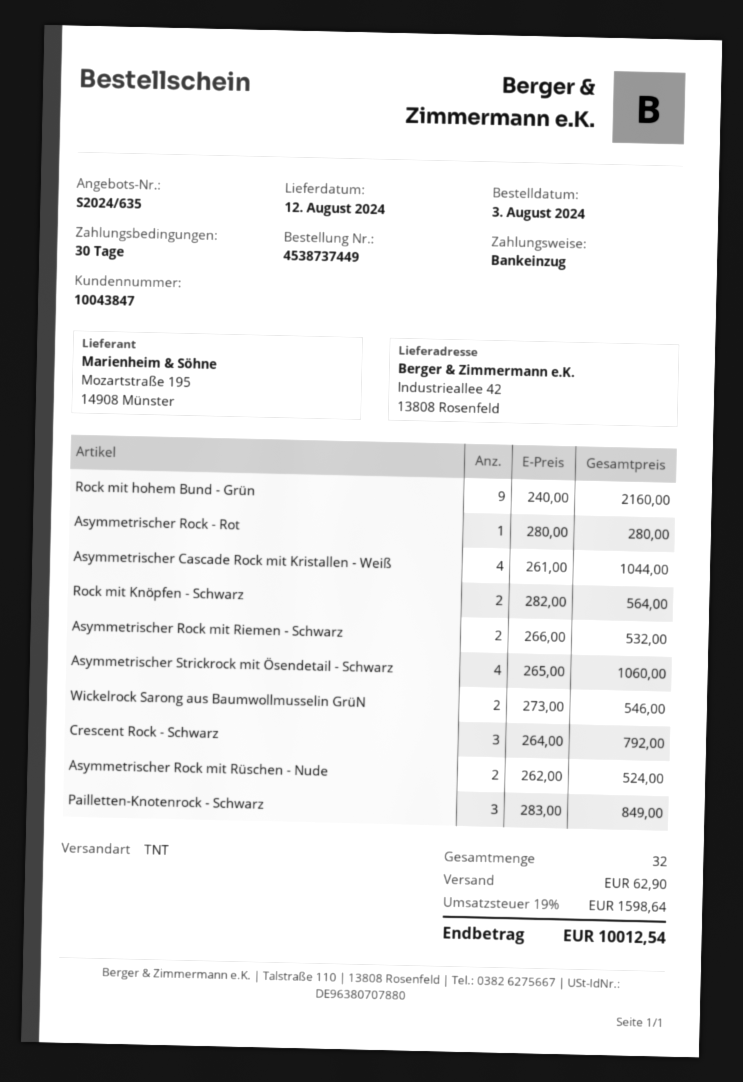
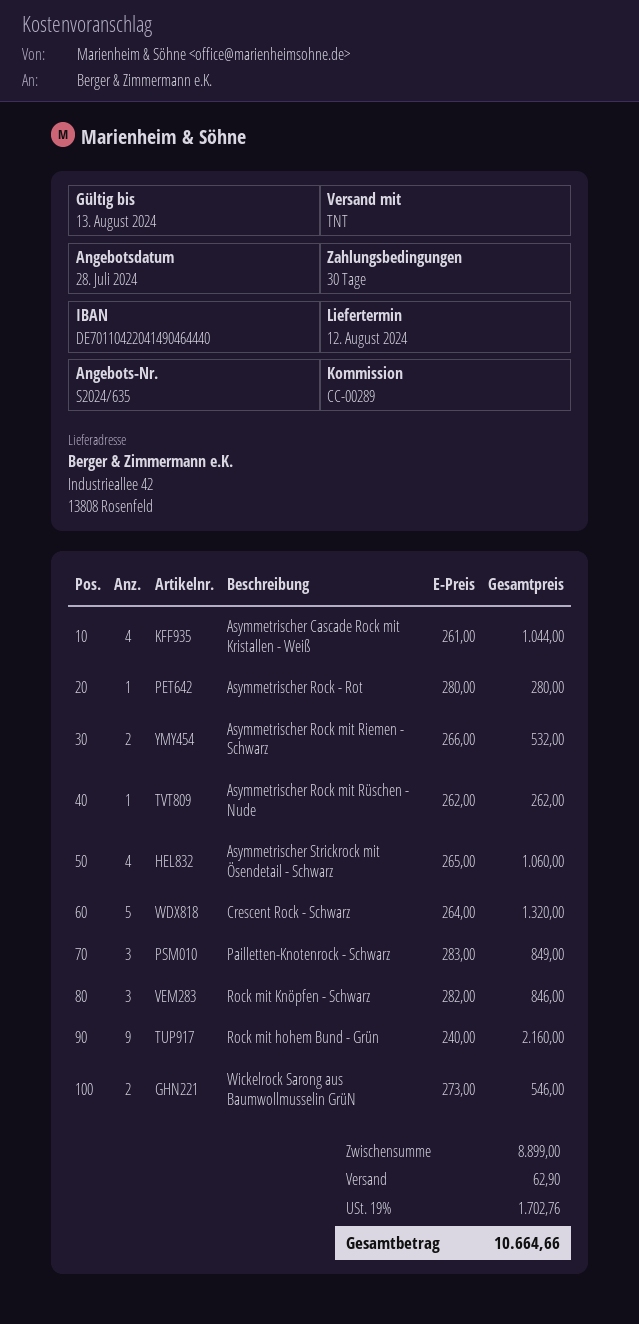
Rock mit Knöpfen - Schwarz: 2 x 282.00 = 564.00 -> 3 x 282.00 = 846.00
Crescent Rock - Schwarz: 3 x 264.00 = 792.00 -> 5 x 264.00 = 1320.00
Asymmetrischer Rock mit Rüschen - Nude: 2 x 262.00 = 524.00 -> 1 x 262.00 = 262.00
tax: 19% = 1598.64 -> 19% = 1702.76
total: 10012.54 -> 10664.66

